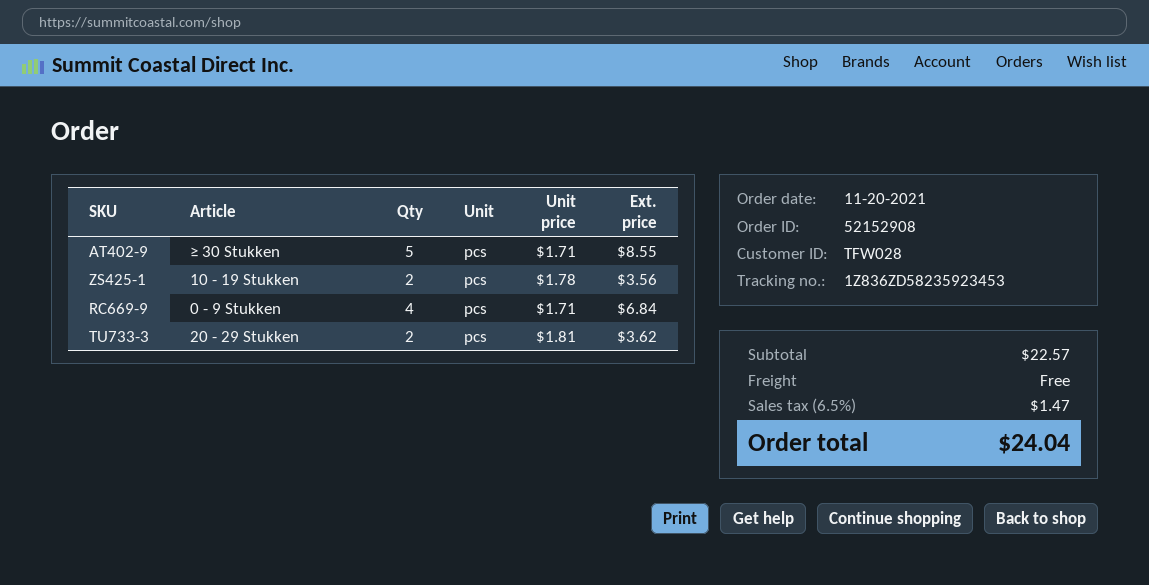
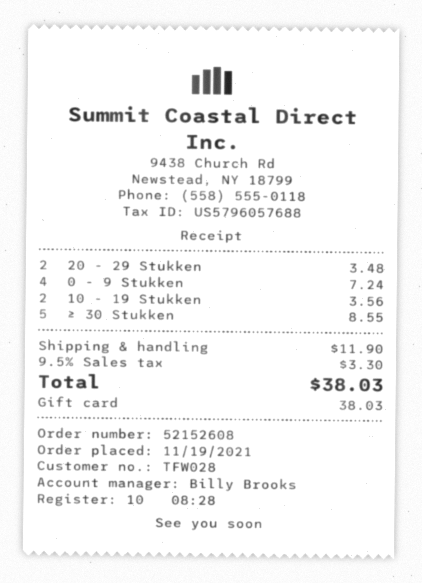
order number: 52152908 -> 52152608
order date: 2021-11-20 -> 2021-11-19
0 - 9 Stukken: 4 for 6.84 -> 4 for 7.24
20 - 29 Stukken: 2 for 3.62 -> 2 for 3.48
shipping: 0.00 -> 11.90
tax: 6.5% = 1.47 -> 9.5% = 3.30
total: 24.04 -> 38.03

